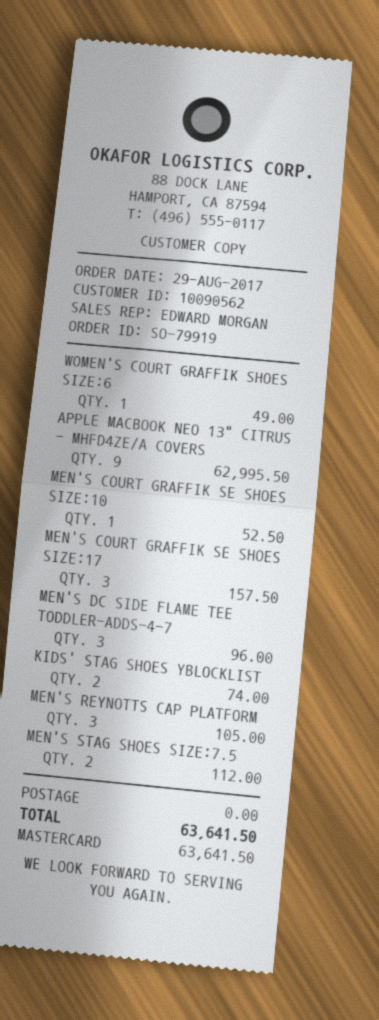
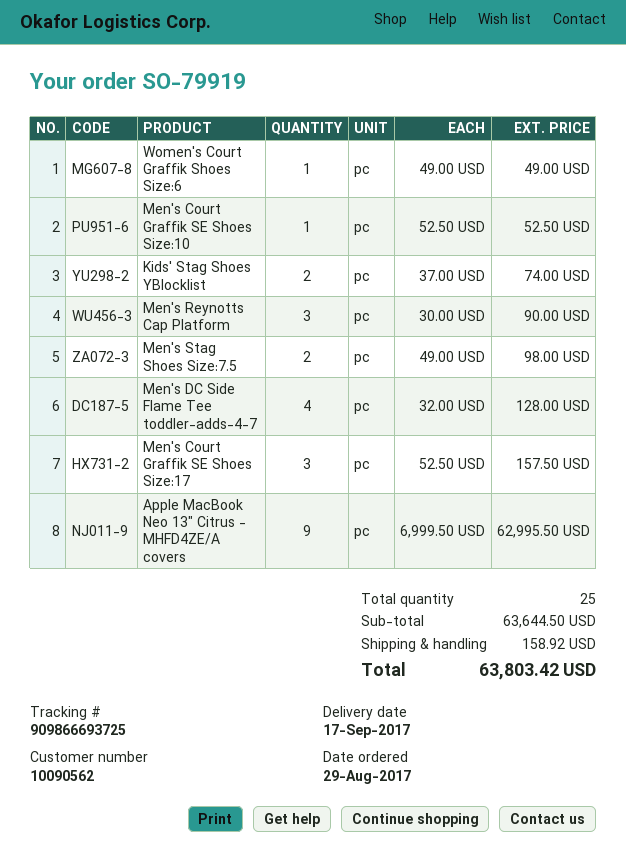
MEN'S DC SIDE FLAME TEE TODDLER-ADDS-4-7: 3 for 96.00 -> 4 for 128.00
MEN'S REYNOTTS CAP PLATFORM: 3 for 105.00 -> 3 for 90.00
MEN'S STAG SHOES SIZE:7.5: 2 for 112.00 -> 2 for 98.00
shipping: 0.00 -> 158.92
total: 63641.50 -> 63803.42

